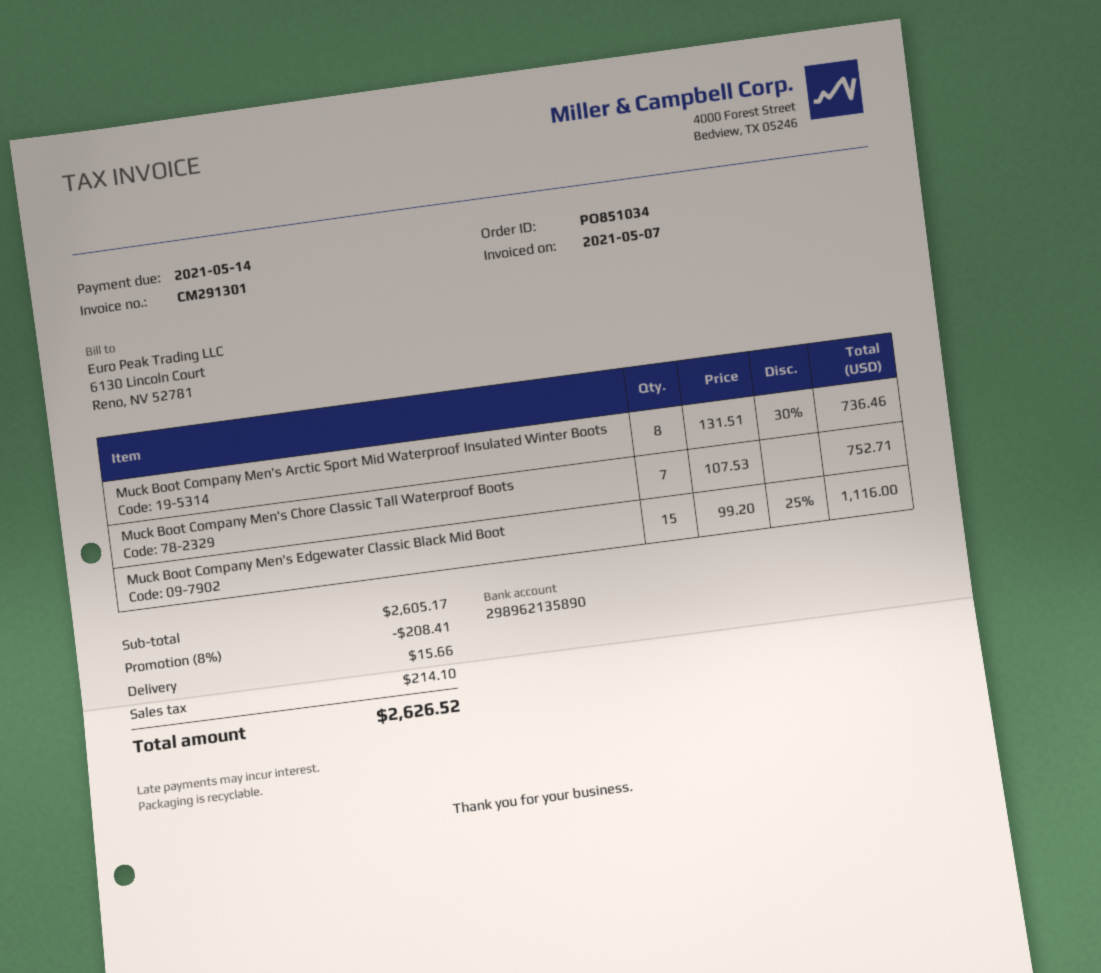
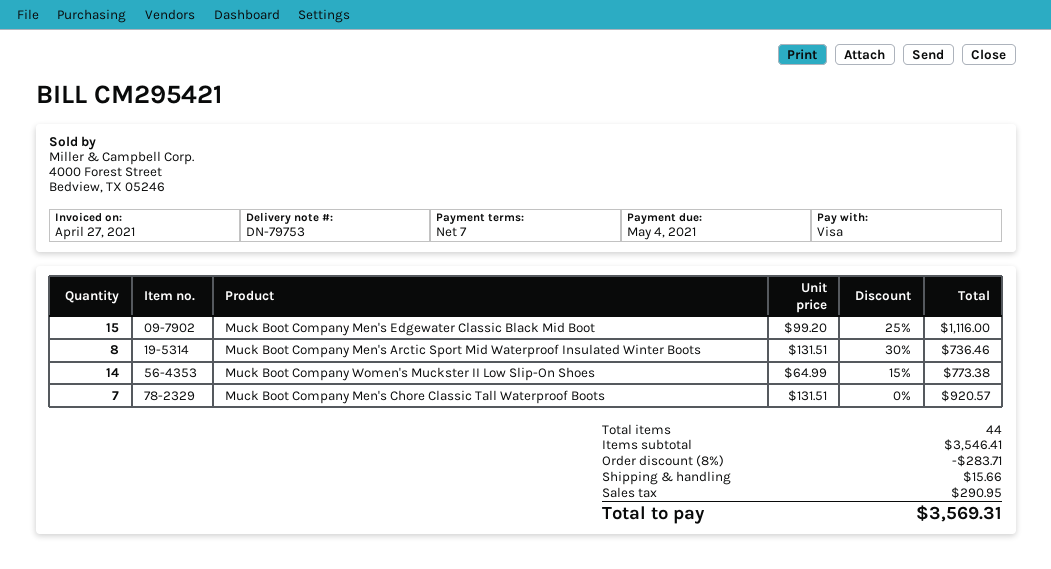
invoice number: CM291301 -> CM295421
invoice date: 2021-05-07 -> 2021-04-27
due date: 2021-05-14 -> 2021-05-04
Muck Boot Company Men's Chore Classic Tall Waterproof Boots: 7 x 107.53 = 752.71 -> 7 x 131.51 = 920.57
Muck Boot Company Women's Muckster II Low Slip-On Shoes: none -> 14 x 64.99 - 15% = 773.38
subtotal: 2605.17 -> 3546.41
discount: 8% = 208.41 -> 8% = 283.71
tax: 214.10 -> 290.95
total: 2626.52 -> 3569.31

